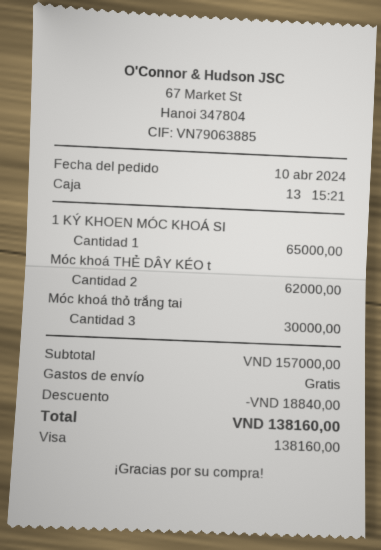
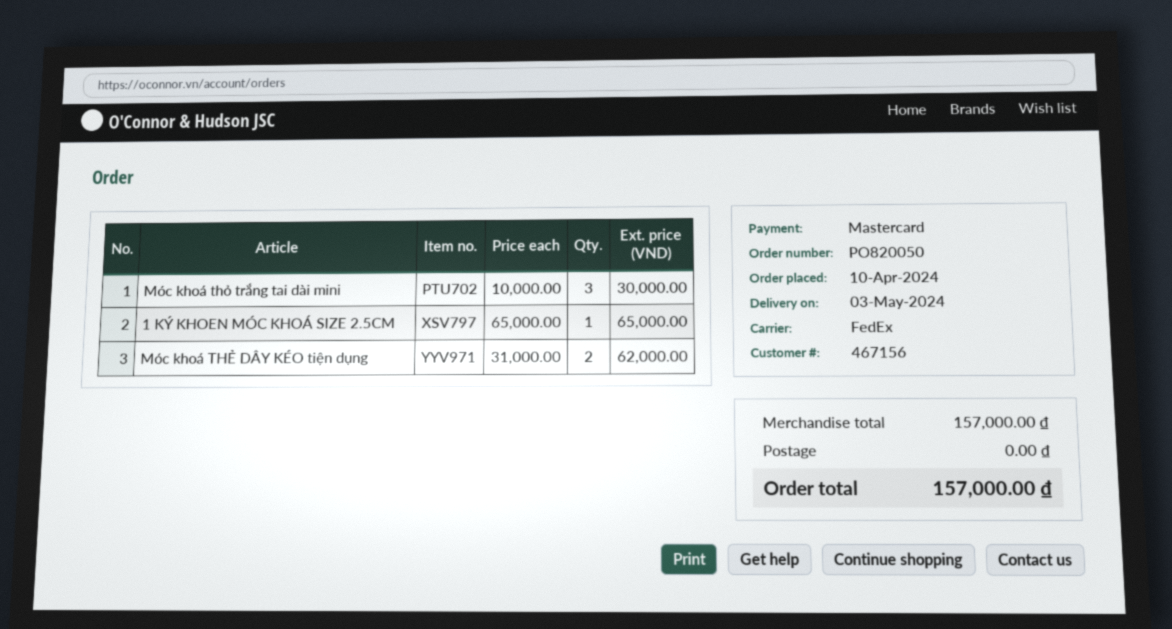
payment method: Visa -> Mastercard
discount: 18840.00 -> none
total: 138160.00 -> 157000.00

